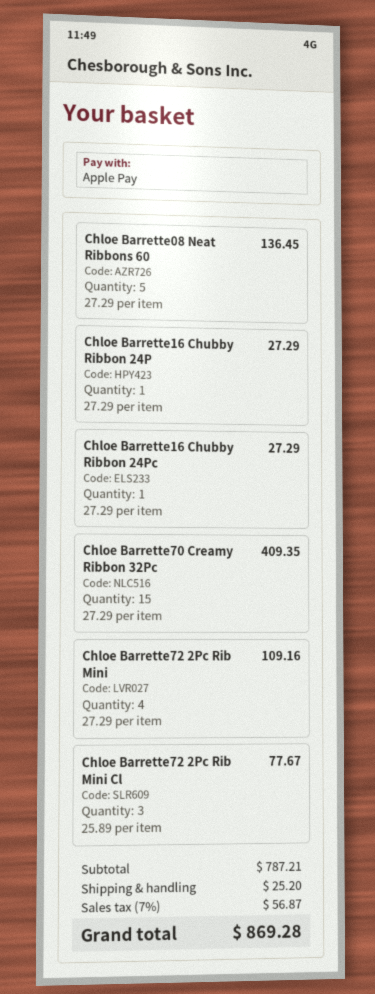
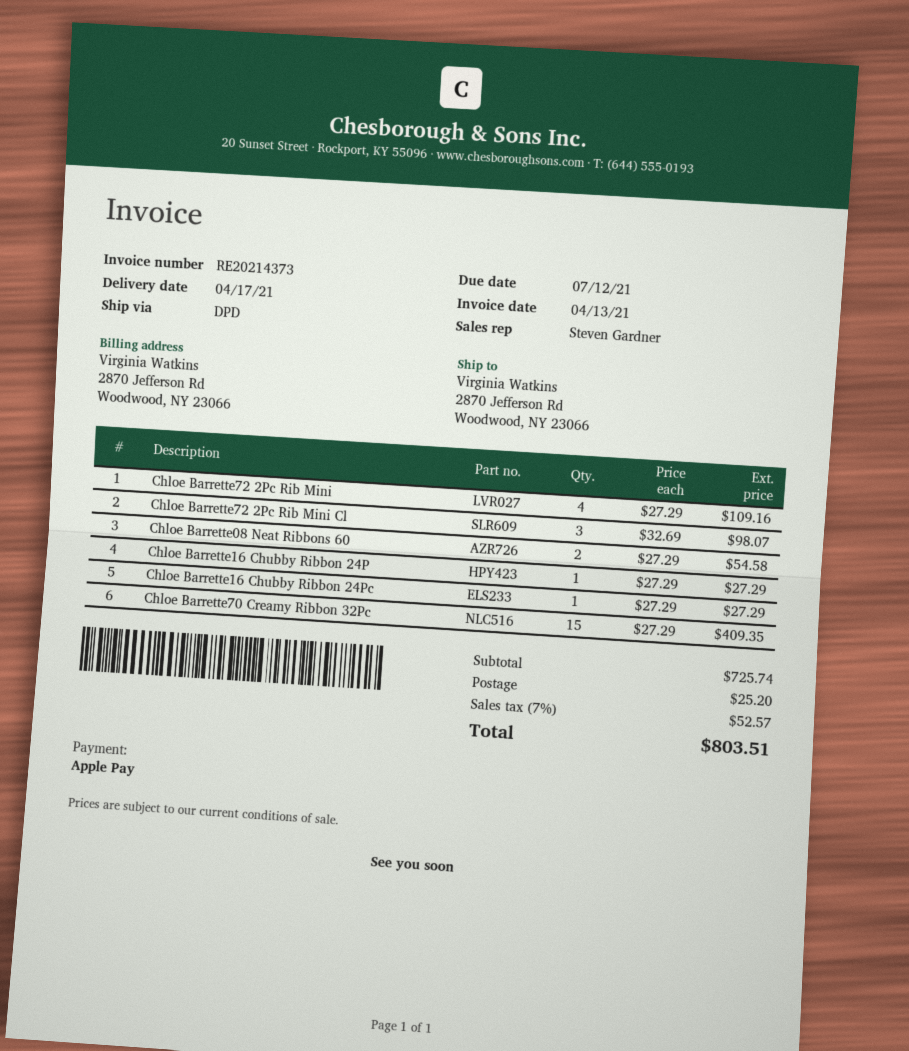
Chloe Barrette08 Neat Ribbons 60: 5 x 27.29 = 136.45 -> 2 x 27.29 = 54.58
Chloe Barrette72 2Pc Rib Mini Cl: 3 x 25.89 = 77.67 -> 3 x 32.69 = 98.07
subtotal: 787.21 -> 725.74
tax: 7% = 56.87 -> 7% = 52.57
total: 869.28 -> 803.51

